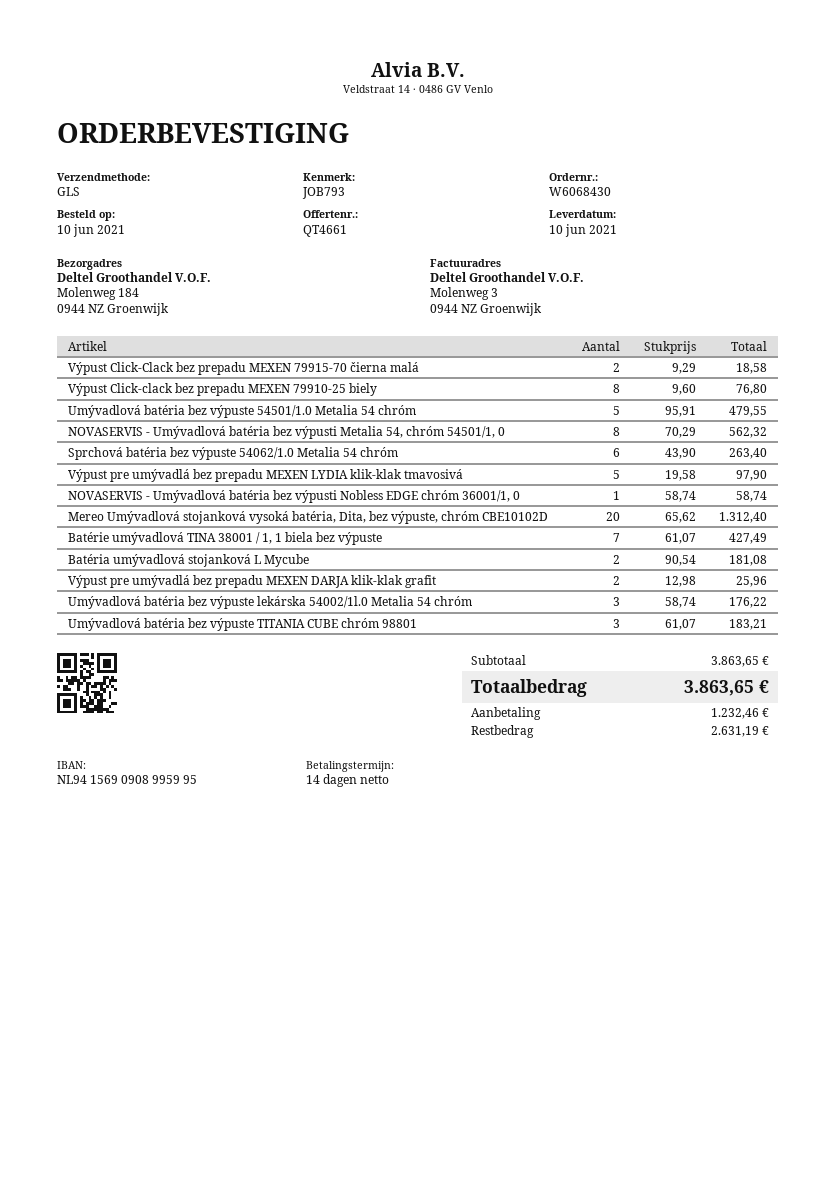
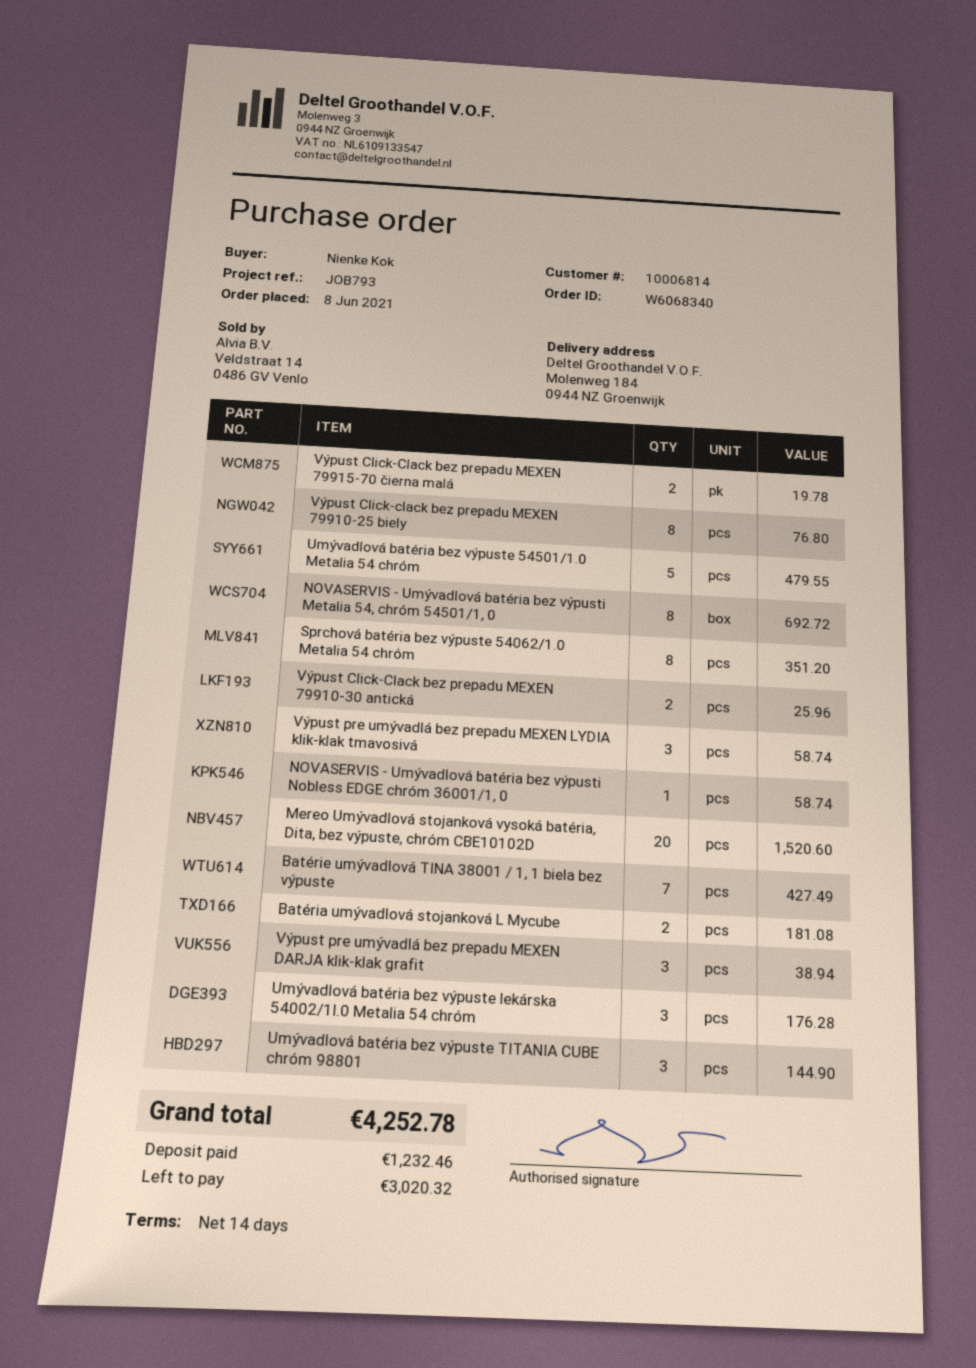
order number: W6068430 -> W6068340
order date: 2021-06-10 -> 2021-06-08
Výpust Click-Clack bez prepadu MEXEN 79915-70 čierna malá: 2 for 18.58 -> 2 for 19.78
NOVASERVIS - Umývadlová batéria bez výpusti Metalia 54, chróm 54501/1, 0: 8 for 562.32 -> 8 for 692.72
Sprchová batéria bez výpuste 54062/1.0 Metalia 54 chróm: 6 for 263.40 -> 8 for 351.20
Výpust pre umývadlá bez prepadu MEXEN LYDIA klik-klak tmavosivá: 5 for 97.90 -> 3 for 58.74
Mereo Umývadlová stojanková vysoká batéria, Dita, bez výpuste, chróm CBE10102D: 20 for 1312.40 -> 20 for 1520.60
Výpust pre umývadlá bez prepadu MEXEN DARJA klik-klak grafit: 2 for 25.96 -> 3 for 38.94
Umývadlová batéria bez výpuste lekárska 54002/1l.0 Metalia 54 chróm: 3 for 176.22 -> 3 for 176.28
Umývadlová batéria bez výpuste TITANIA CUBE chróm 98801: 3 for 183.21 -> 3 for 144.90
Výpust Click-Clack bez prepadu MEXEN 79910-30 antická: none -> 2 for 25.96
total: 3863.65 -> 4252.78
balance: 2631.19 -> 3020.32

